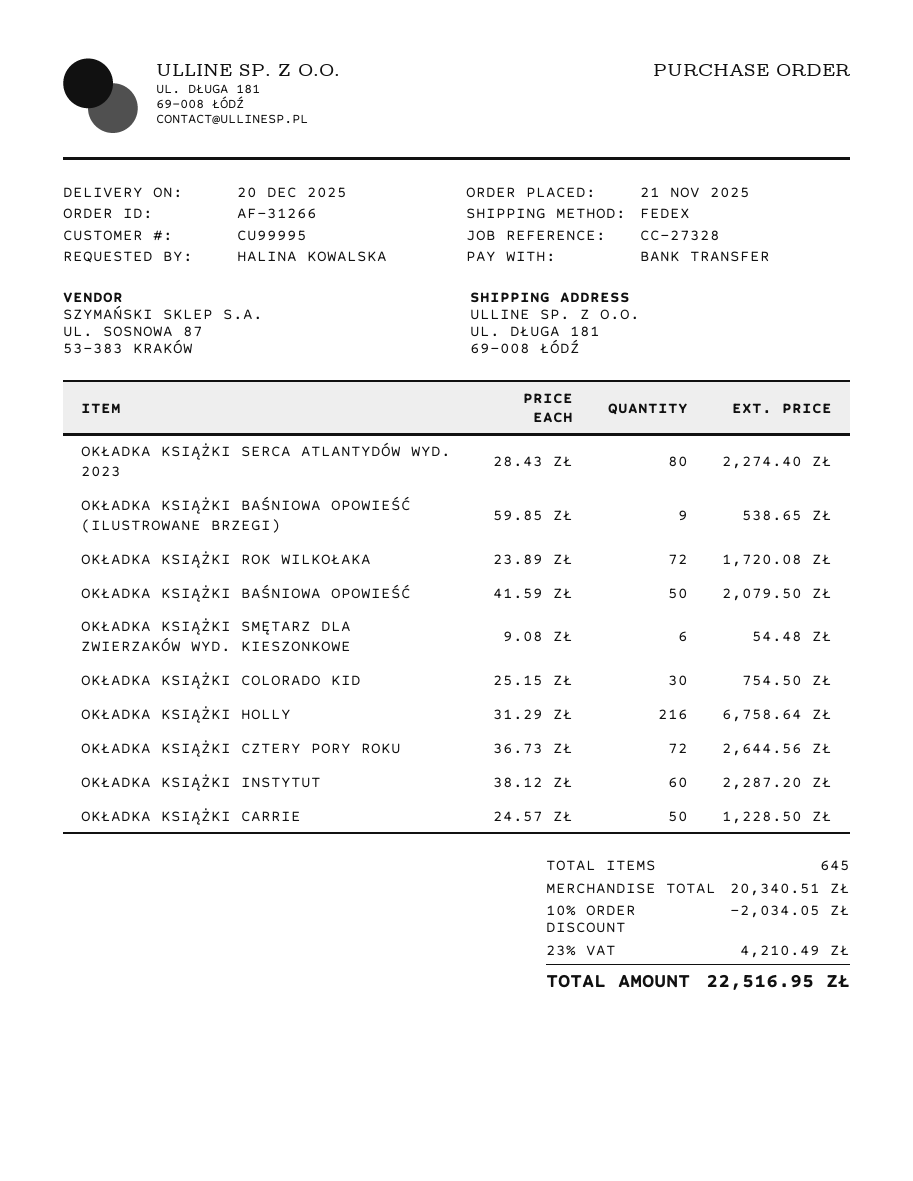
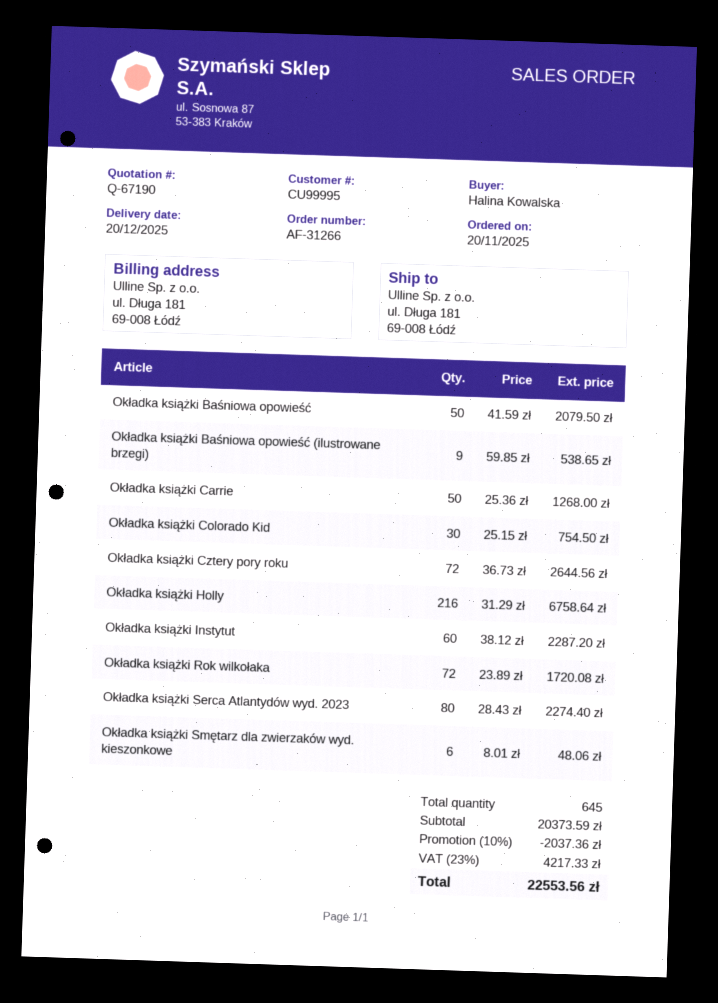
order date: 2025-11-21 -> 2025-11-20
OKŁADKA KSIĄŻKI SMĘTARZ DLA ZWIERZAKÓW WYD. KIESZONKOWE: 6 x 9.08 = 54.48 -> 6 x 8.01 = 48.06
OKŁADKA KSIĄŻKI CARRIE: 50 x 24.57 = 1228.50 -> 50 x 25.36 = 1268.00
subtotal: 20340.51 -> 20373.59
discount: 10% = 2034.05 -> 10% = 2037.36
tax: 23% = 4210.49 -> 23% = 4217.33
total: 22516.95 -> 22553.56

